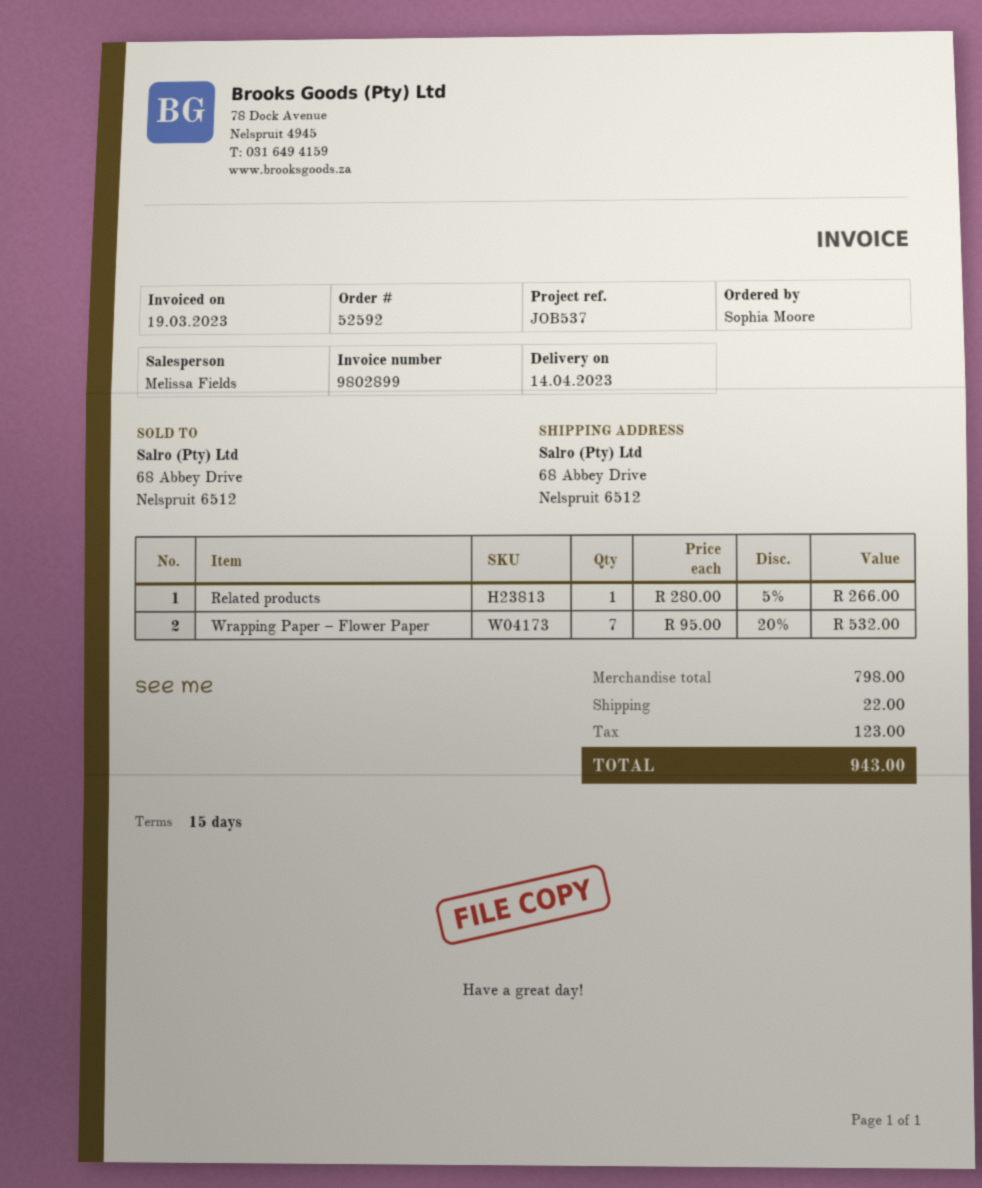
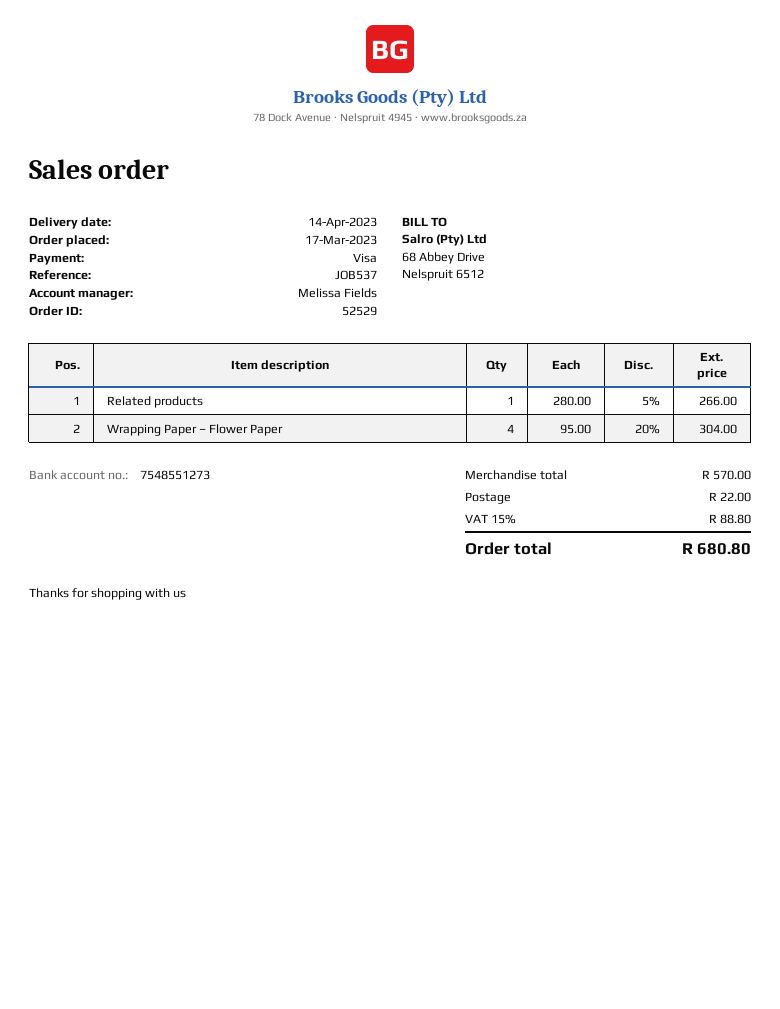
order number: 52592 -> 52529
Wrapping Paper – Flower Paper: 7 x 95.00 - 20% = 532.00 -> 4 x 95.00 - 20% = 304.00
subtotal: 798.00 -> 570.00
tax: 123.00 -> 88.80
total: 943.00 -> 680.80

